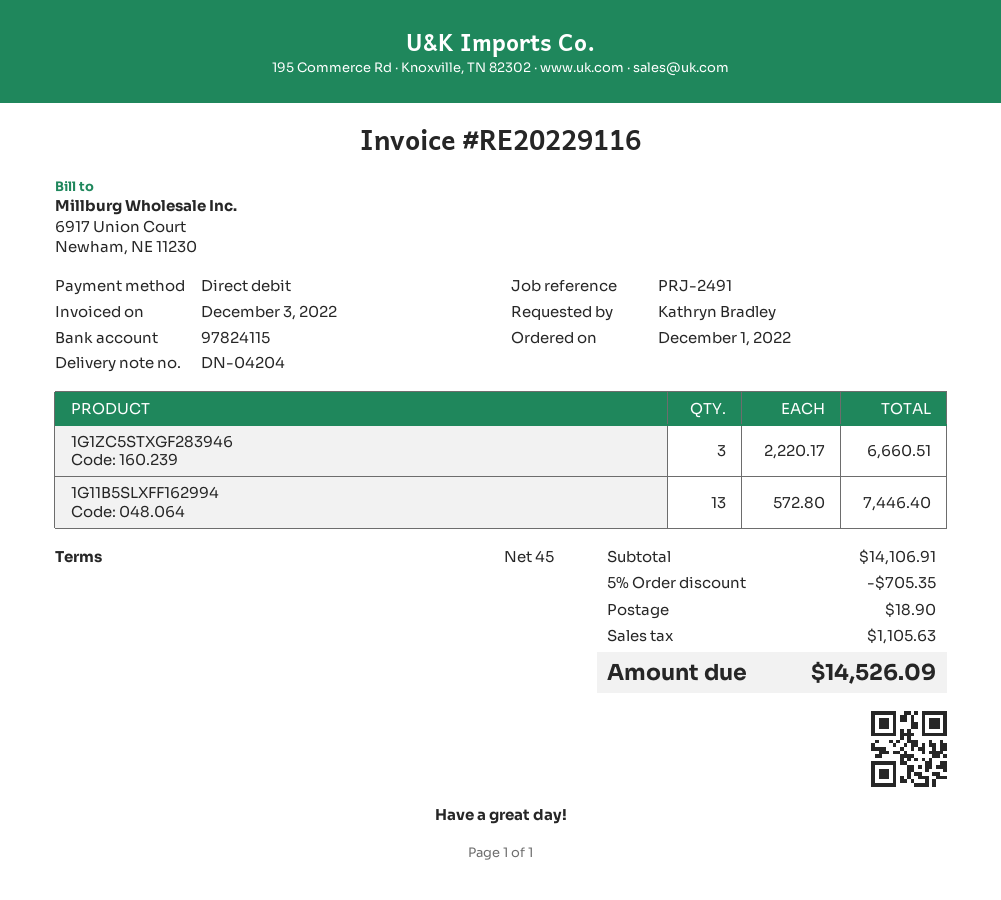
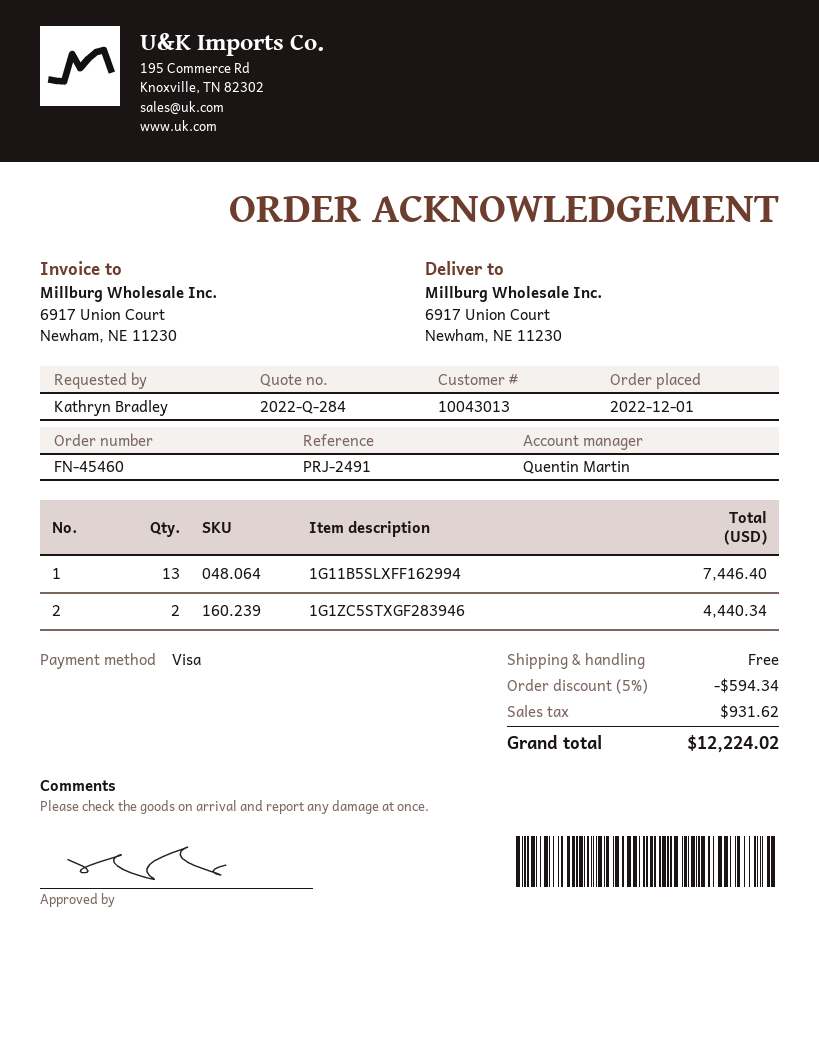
payment method: direct debit -> Visa
1G1ZC5STXGF283946: 3 for 6660.51 -> 2 for 4440.34
discount: 5% = 705.35 -> 5% = 594.34
shipping: 18.90 -> 0.00
tax: 1105.63 -> 931.62
total: 14526.09 -> 12224.02

